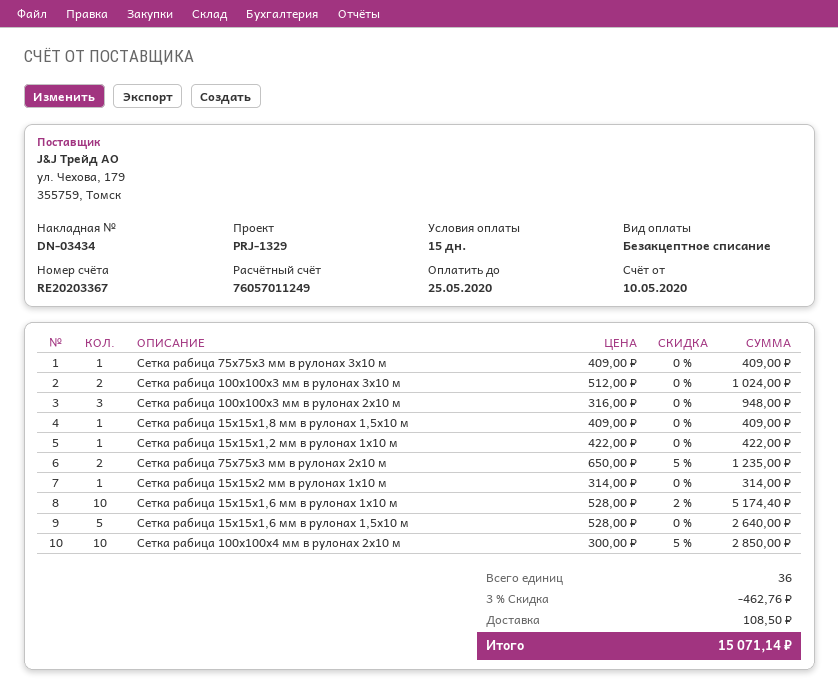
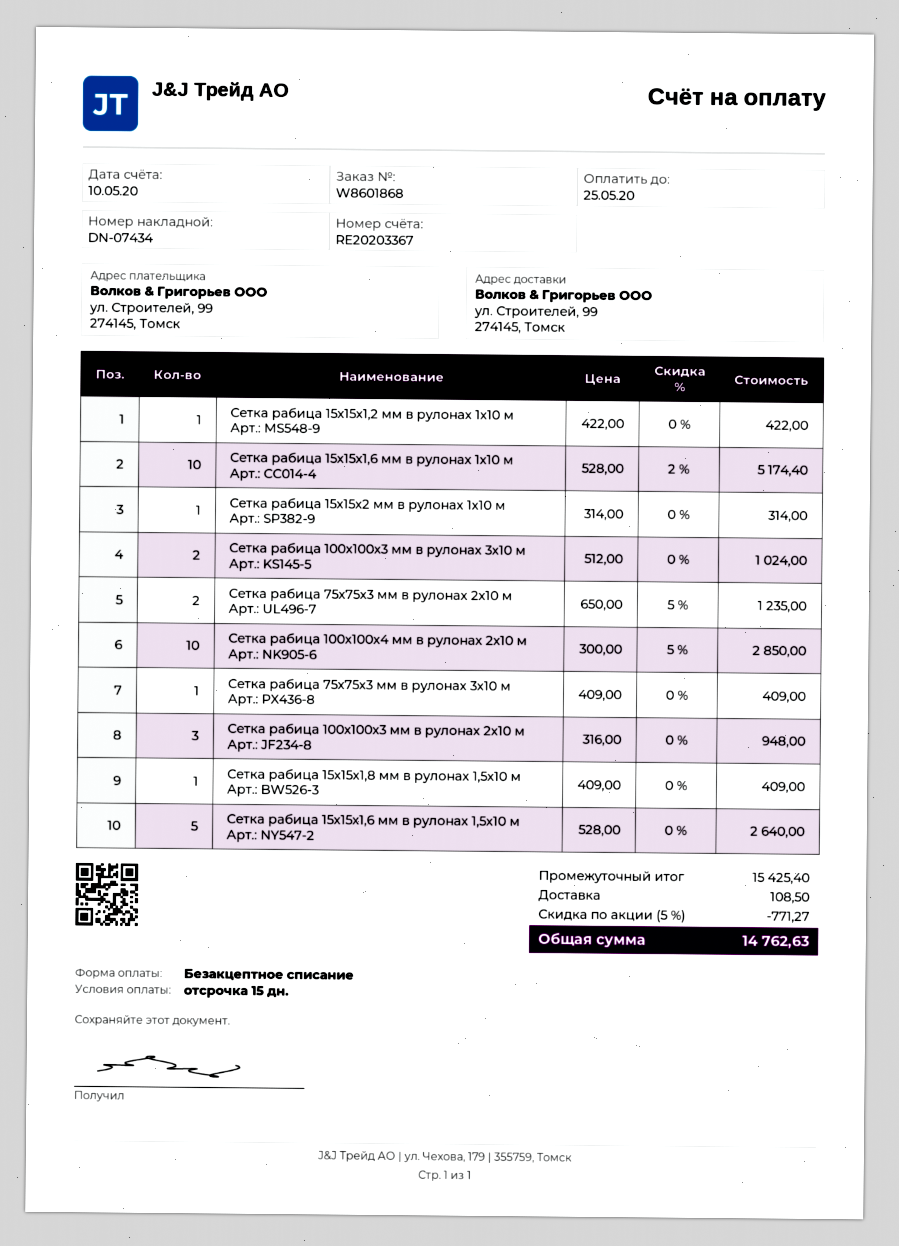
delivery note number: DN-03434 -> DN-07434
discount: 3% = 462.76 -> 5% = 771.27
total: 15071.14 -> 14762.63

